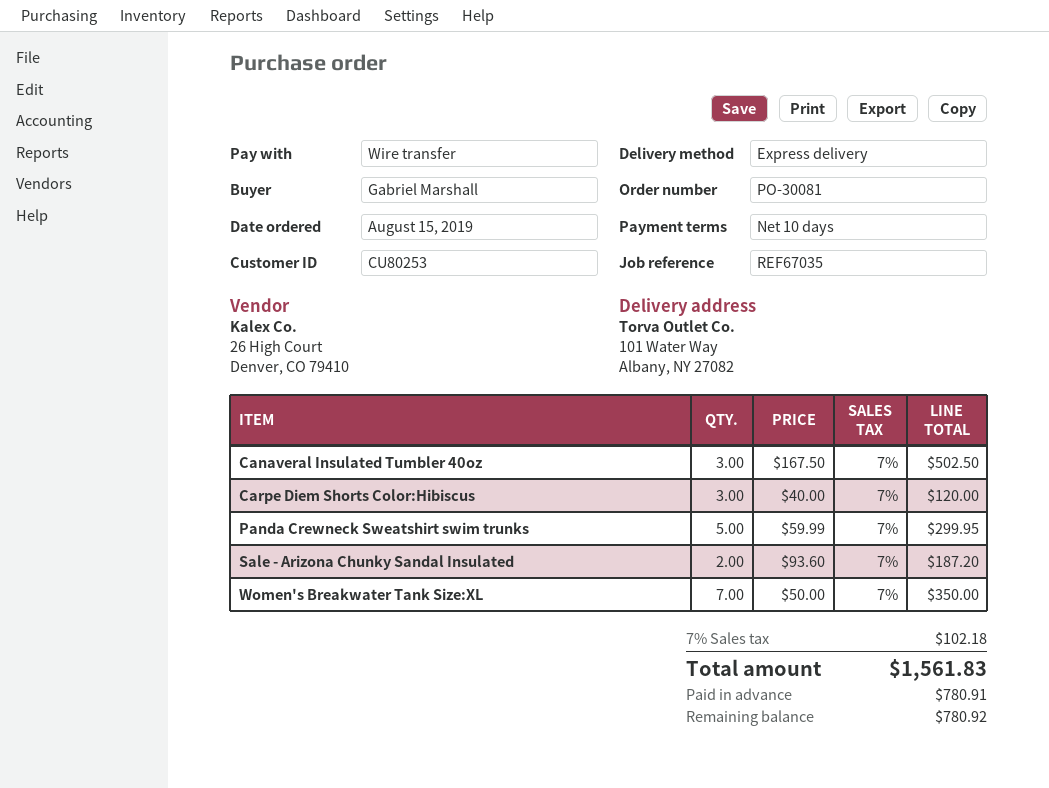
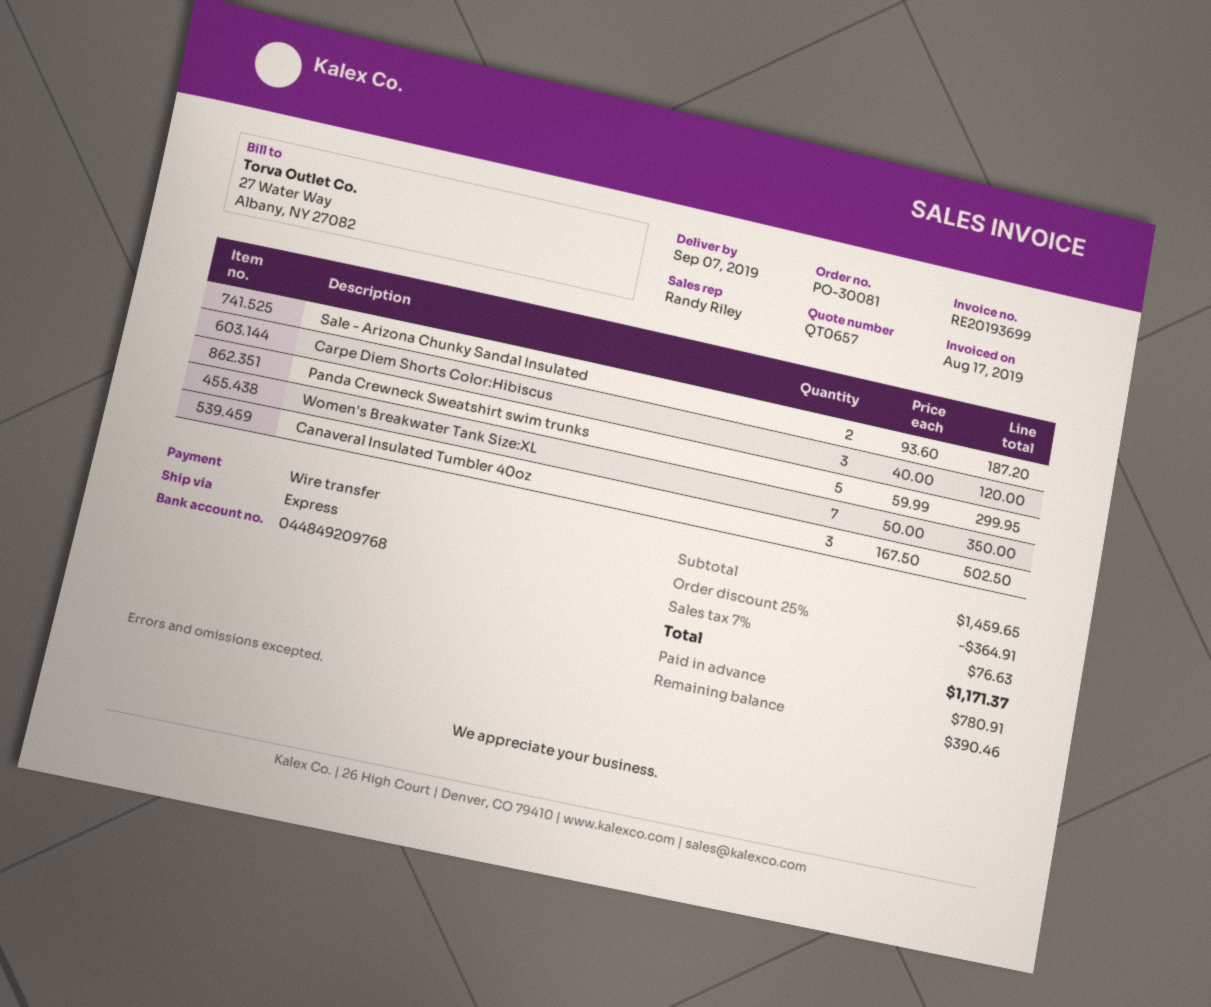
discount: none -> 25% = 364.91
tax: 7% = 102.18 -> 7% = 76.63
total: 1561.83 -> 1171.37
balance: 780.92 -> 390.46

